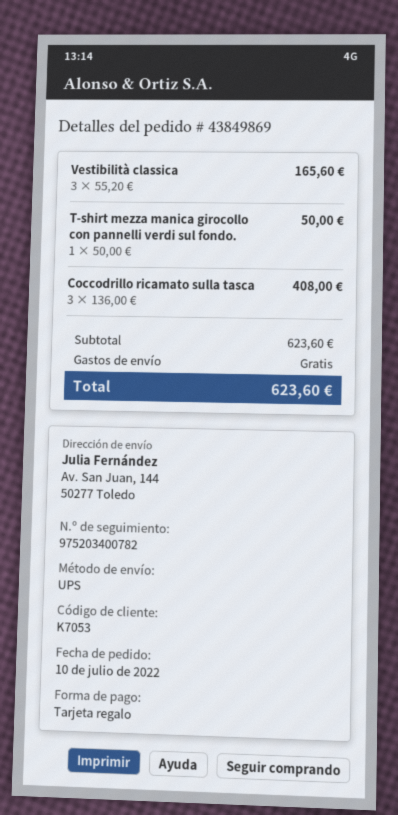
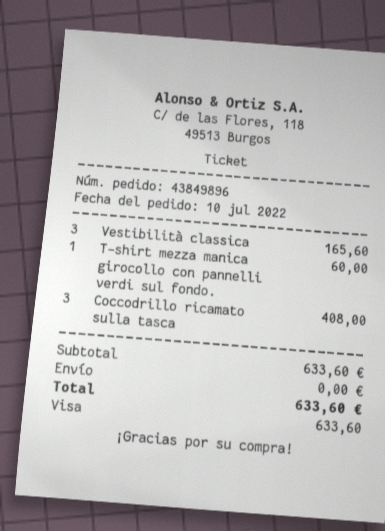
order number: 43849869 -> 43849896
payment method: gift card -> Visa
T-shirt mezza manica girocollo con pannelli verdi sul fondo.: 1 for 50.00 -> 1 for 60.00
subtotal: 623.60 -> 633.60
total: 623.60 -> 633.60

